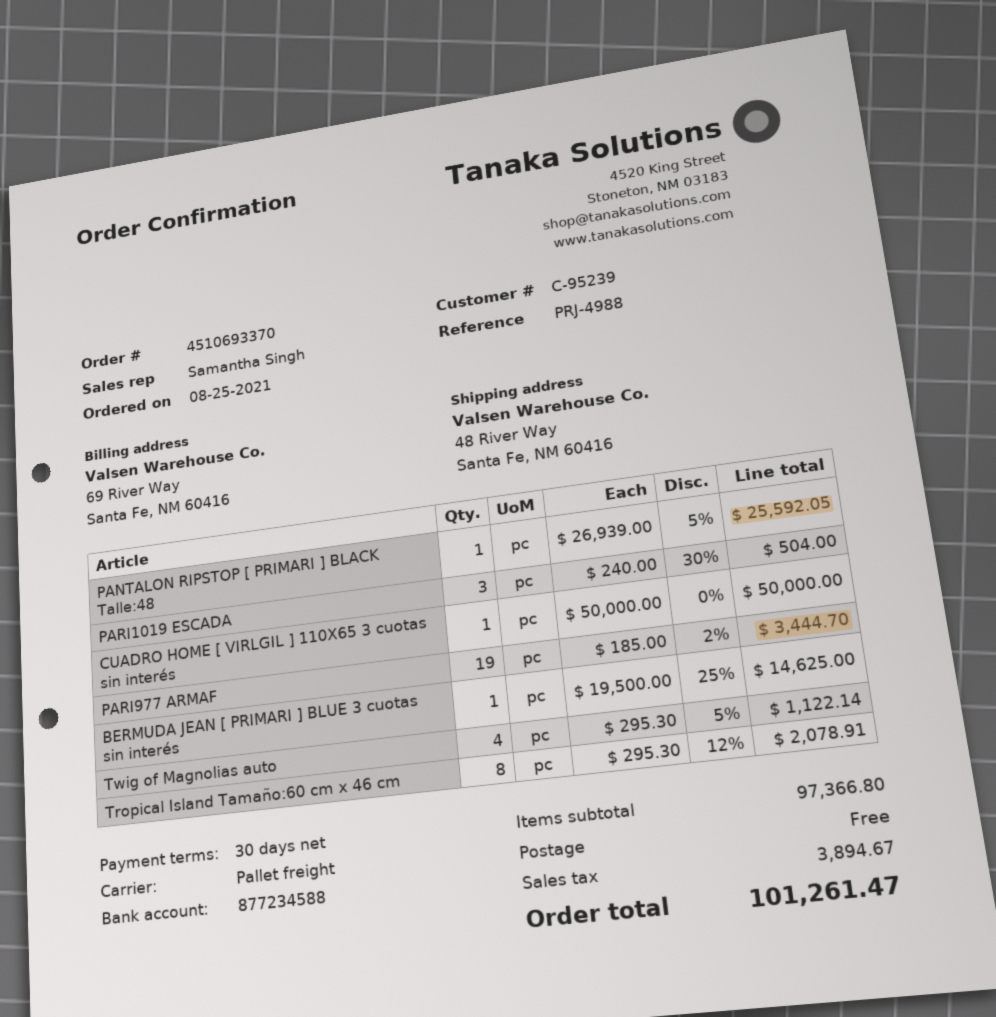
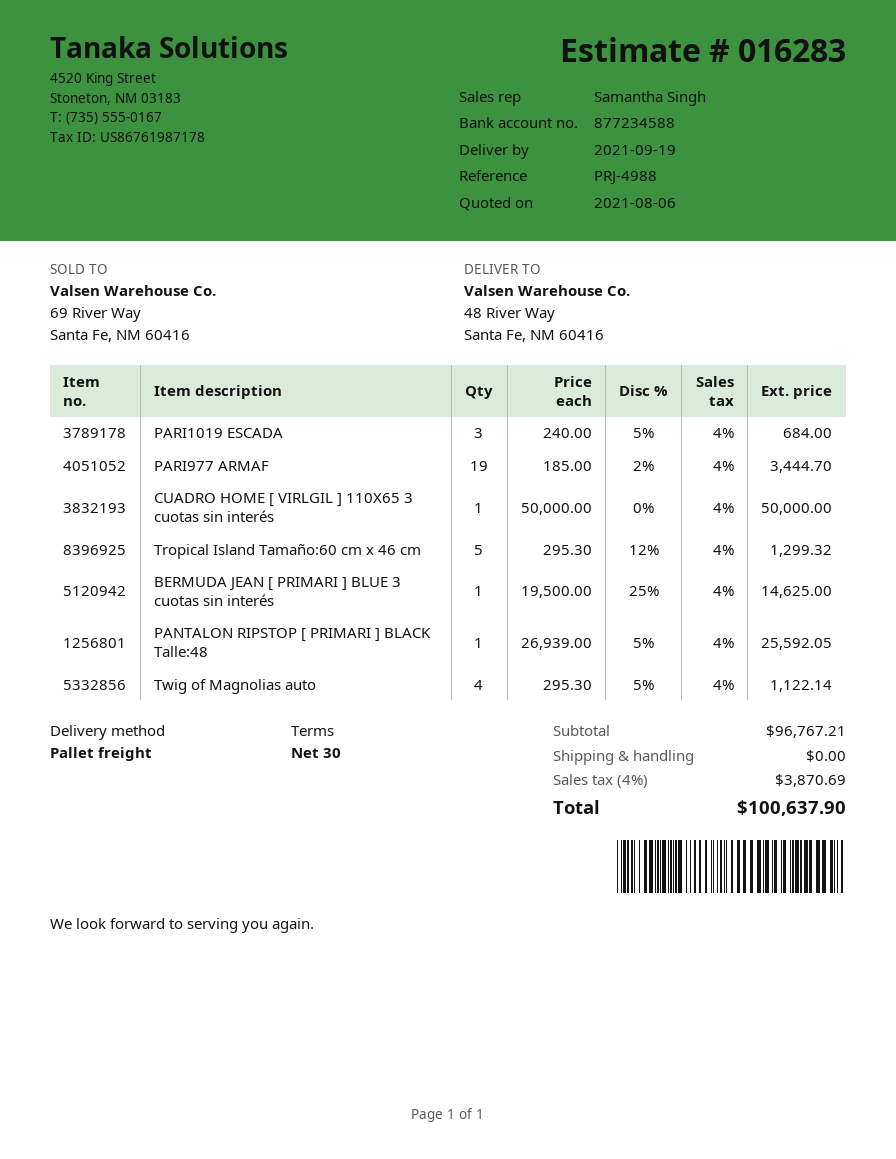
PARI1019 ESCADA: 3 x 240.00 - 30% = 504.00 -> 3 x 240.00 - 5% = 684.00
Tropical Island Tamaño:60 cm x 46 cm: 8 x 295.30 - 12% = 2078.91 -> 5 x 295.30 - 12% = 1299.32
subtotal: 97366.80 -> 96767.21
tax: 3894.67 -> 3870.69
total: 101261.47 -> 100637.90

